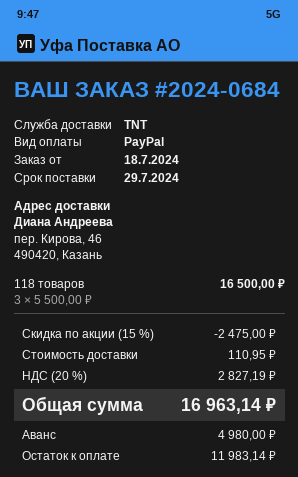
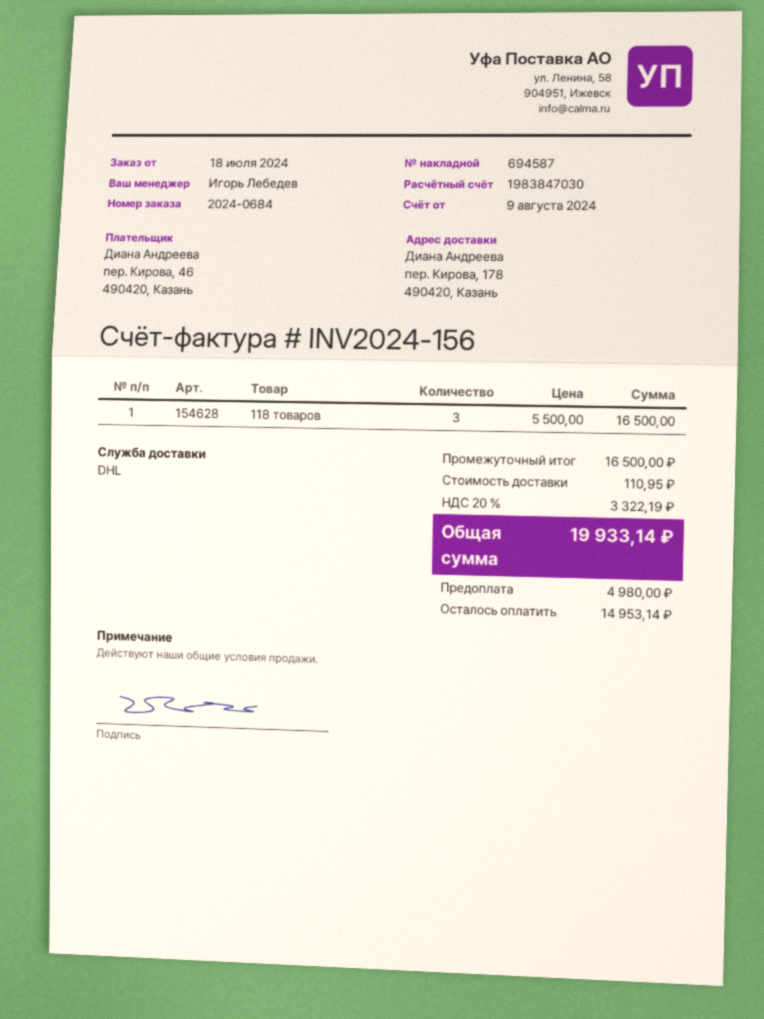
shipping method: TNT -> DHL
ship to: пер. Кирова, 46, 490420, Казань -> пер. Кирова, 178, 490420, Казань
discount: 15% = 2475.00 -> none
tax: 20% = 2827.19 -> 20% = 3322.19
total: 16963.14 -> 19933.14
balance: 11983.14 -> 14953.14

